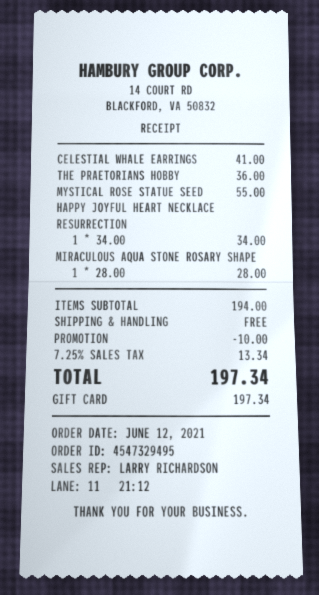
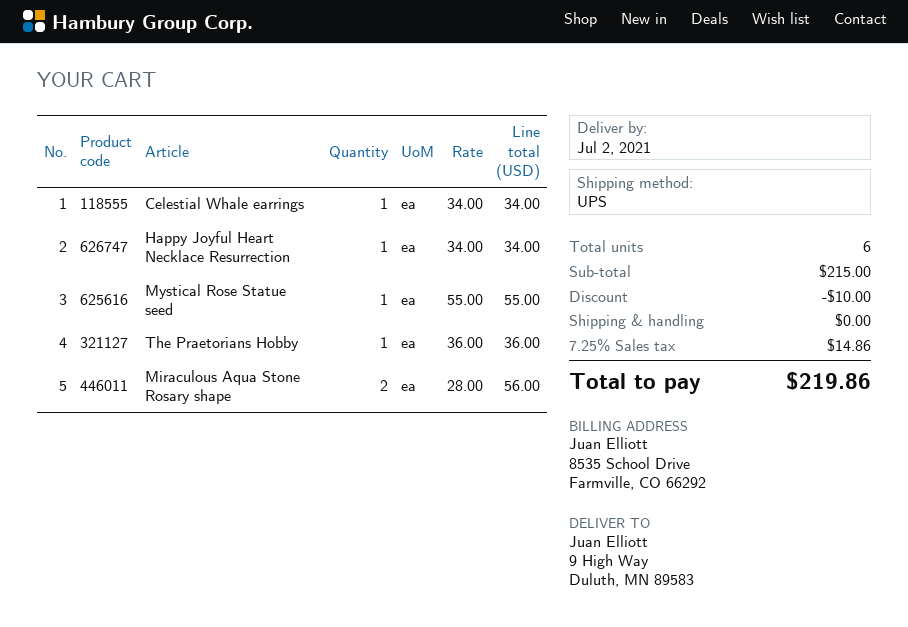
CELESTIAL WHALE EARRINGS: 1 x 41.00 = 41.00 -> 1 x 34.00 = 34.00
MIRACULOUS AQUA STONE ROSARY SHAPE: 1 x 28.00 = 28.00 -> 2 x 28.00 = 56.00
subtotal: 194.00 -> 215.00
tax: 7.25% = 13.34 -> 7.25% = 14.86
total: 197.34 -> 219.86

